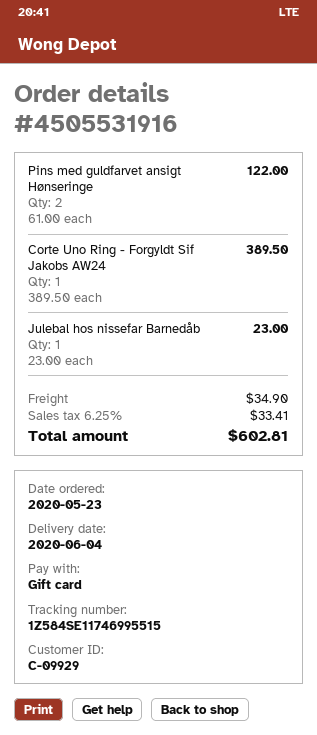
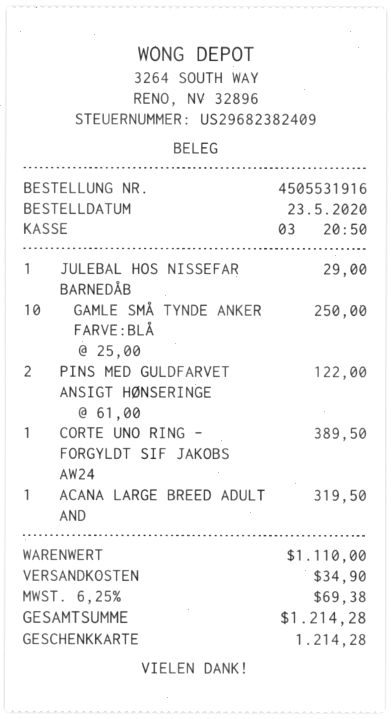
Julebal hos nissefar Barnedåb: 1 x 23.00 = 23.00 -> 1 x 29.00 = 29.00
GAMLE SMÅ TYNDE ANKER FARVE:BLÅ: none -> 10 x 25.00 = 250.00
ACANA LARGE BREED ADULT AND: none -> 1 x 319.50 = 319.50
tax: 6.25% = 33.41 -> 6.25% = 69.38
total: 602.81 -> 1214.28

